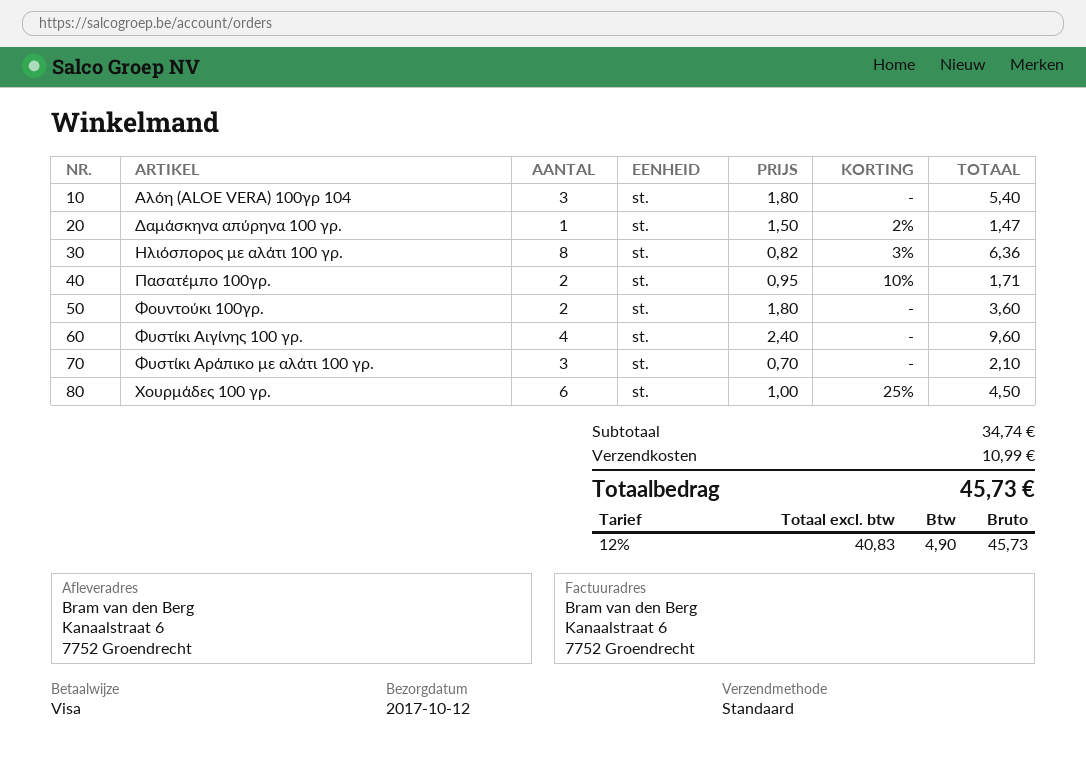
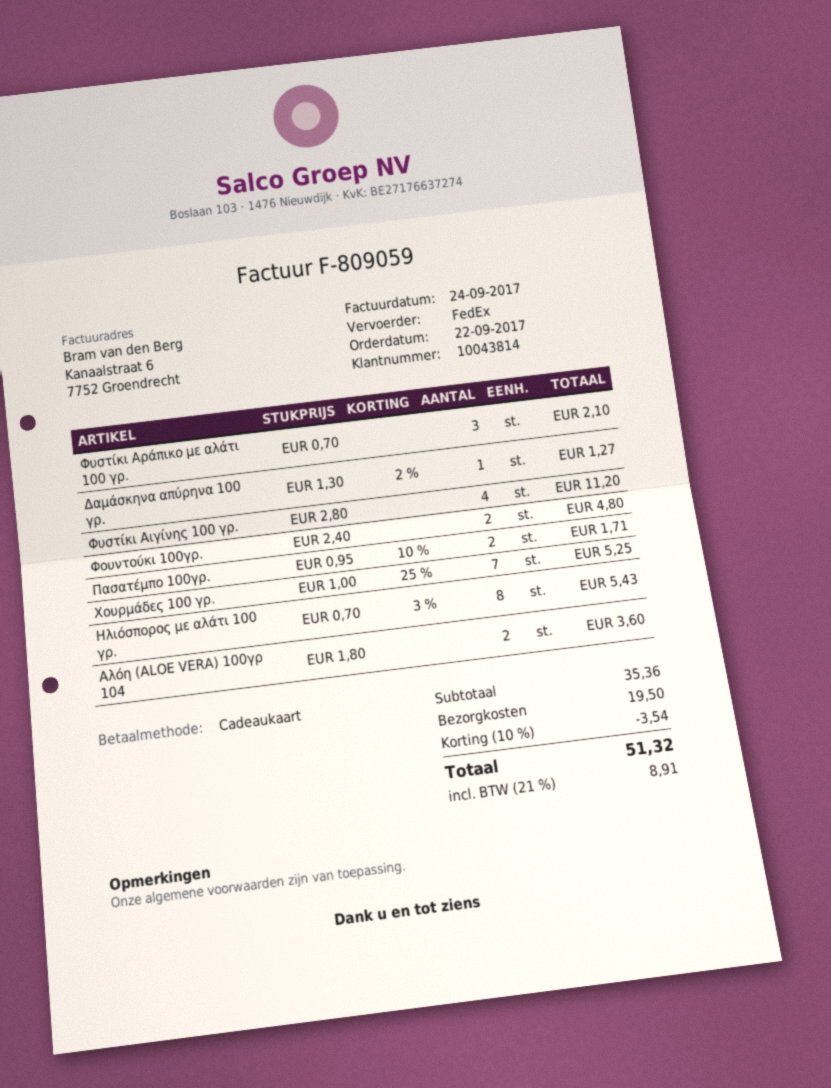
payment method: Visa -> gift card
shipping method: standard -> FedEx
Αλόη (ALOE VERA) 100γρ 104: 3 x 1.80 = 5.40 -> 2 x 1.80 = 3.60
Δαμάσκηνα απύρηνα 100 γρ.: 1 x 1.50 - 2% = 1.47 -> 1 x 1.30 - 2% = 1.27
Ηλιόσπορος με αλάτι 100 γρ.: 8 x 0.82 - 3% = 6.36 -> 8 x 0.70 - 3% = 5.43
Φουντούκι 100γρ.: 2 x 1.80 = 3.60 -> 2 x 2.40 = 4.80
Φυστίκι Αιγίνης 100 γρ.: 4 x 2.40 = 9.60 -> 4 x 2.80 = 11.20
Χουρμάδες 100 γρ.: 6 x 1.00 - 25% = 4.50 -> 7 x 1.00 - 25% = 5.25
subtotal: 34.74 -> 35.36
discount: none -> 10% = 3.54
shipping: 10.99 -> 19.50
tax: 12% = 4.90 -> 21% = 8.91
total: 45.73 -> 51.32

